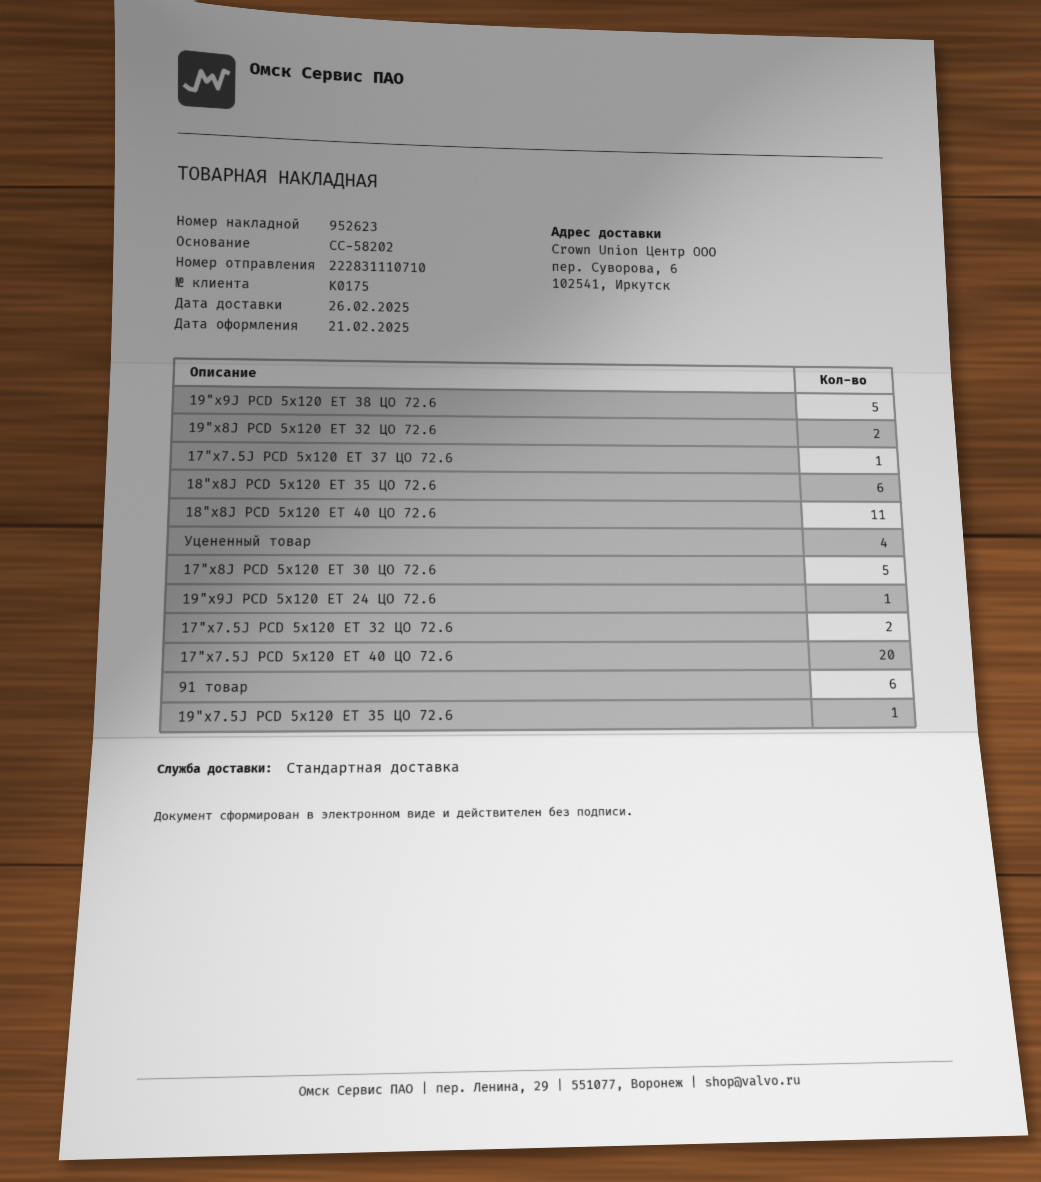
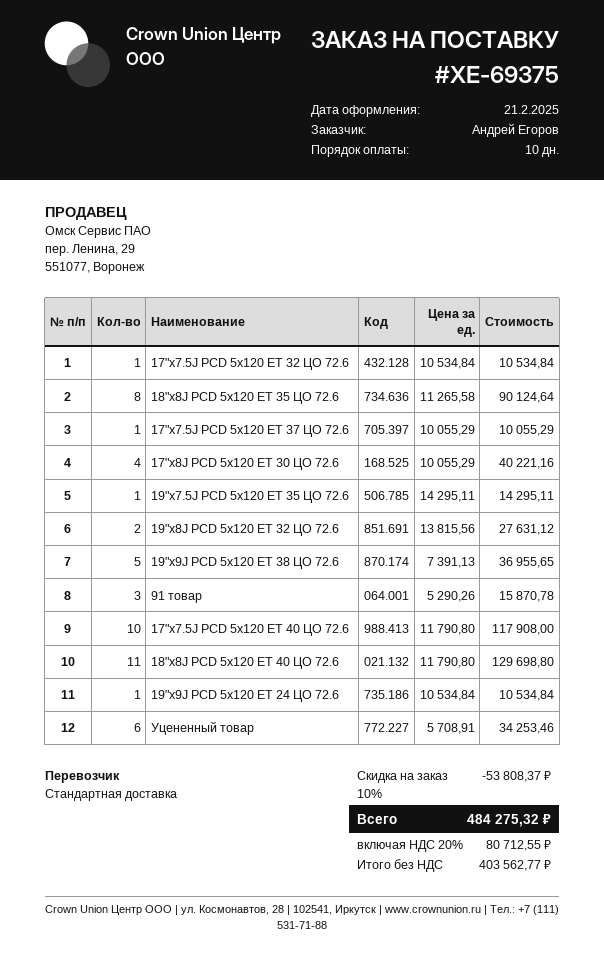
18"x8J PCD 5x120 ЕТ 35 ЦО 72.6: 6 -> 8
Уцененный товар: 4 -> 6
17"x8J PCD 5x120 ЕТ 30 ЦО 72.6: 5 -> 4
17"x7.5J PCD 5x120 ЕТ 32 ЦО 72.6: 2 -> 1
17"x7.5J PCD 5x120 ЕТ 40 ЦО 72.6: 20 -> 10
91 товар: 6 -> 3

